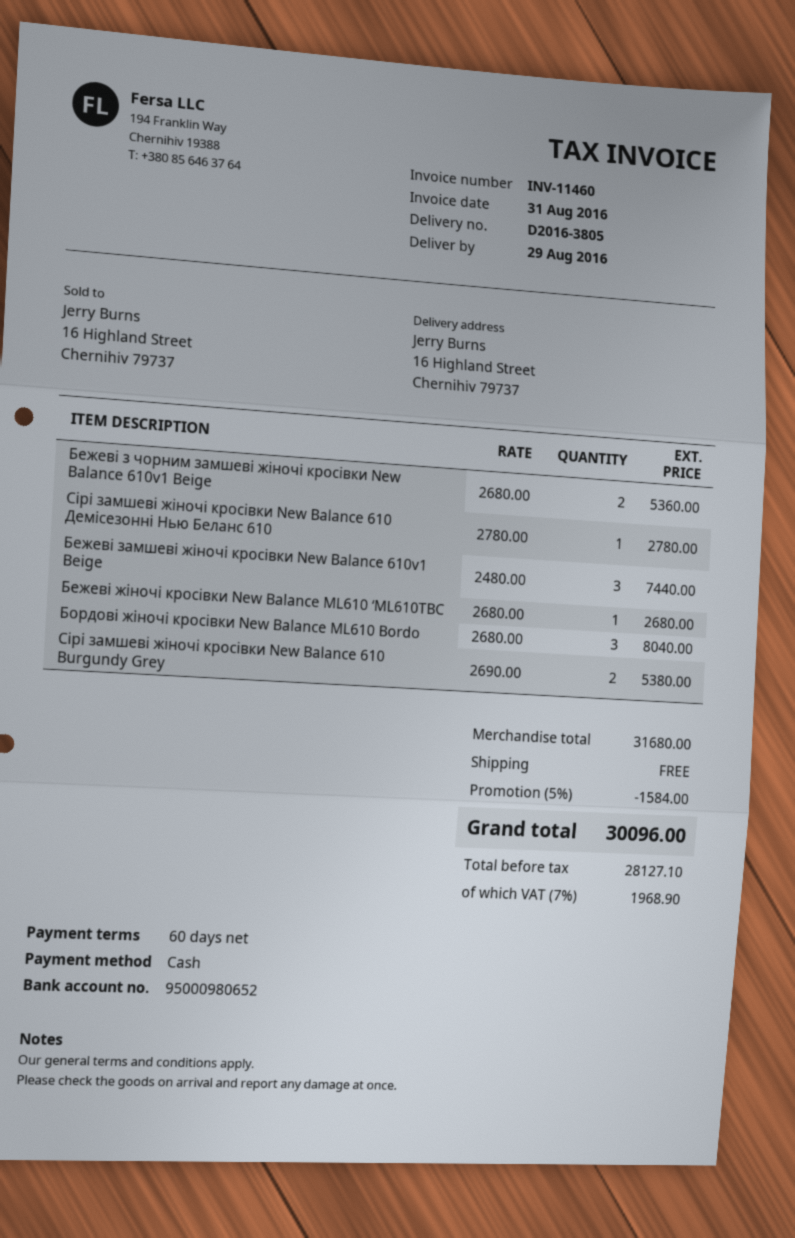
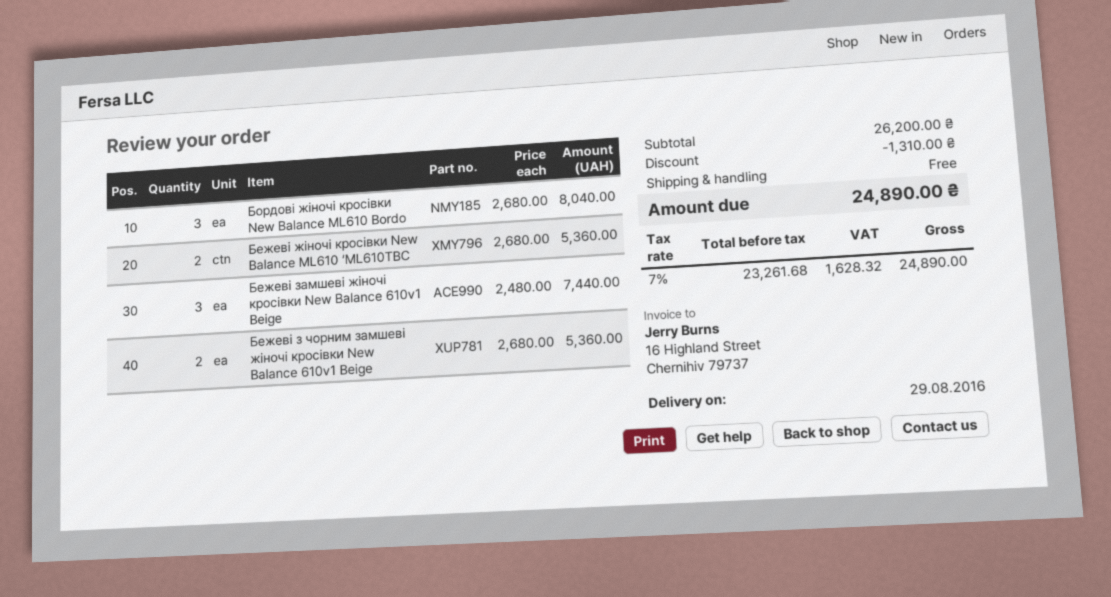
Сірі замшеві жіночі кросівки New Balance 610 Демісезонні Нью Беланс 610: 1 x 2780.00 = 2780.00 -> none
Бежеві жіночі кросівки New Balance ML610 ‘ML610TBC: 1 x 2680.00 = 2680.00 -> 2 x 2680.00 = 5360.00
Сірі замшеві жіночі кросівки New Balance 610 Burgundy Grey: 2 x 2690.00 = 5380.00 -> none
subtotal: 31680.00 -> 26200.00
discount: 1584.00 -> 1310.00
net: 28127.10 -> 23261.68
tax: 7% = 1968.90 -> 7% = 1628.32
total: 30096.00 -> 24890.00

